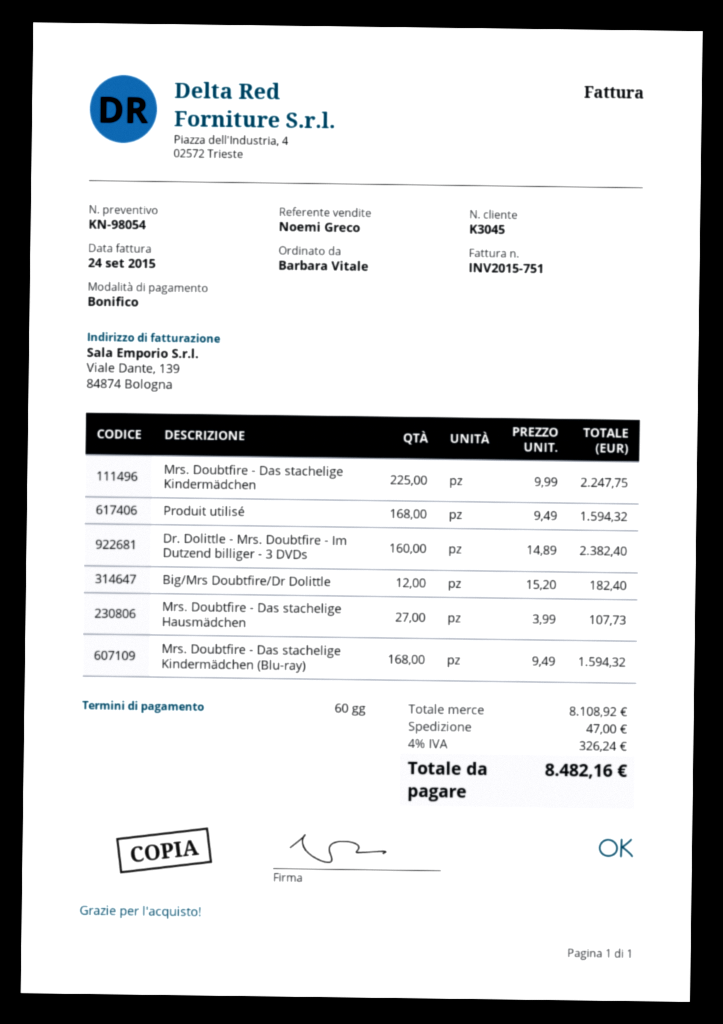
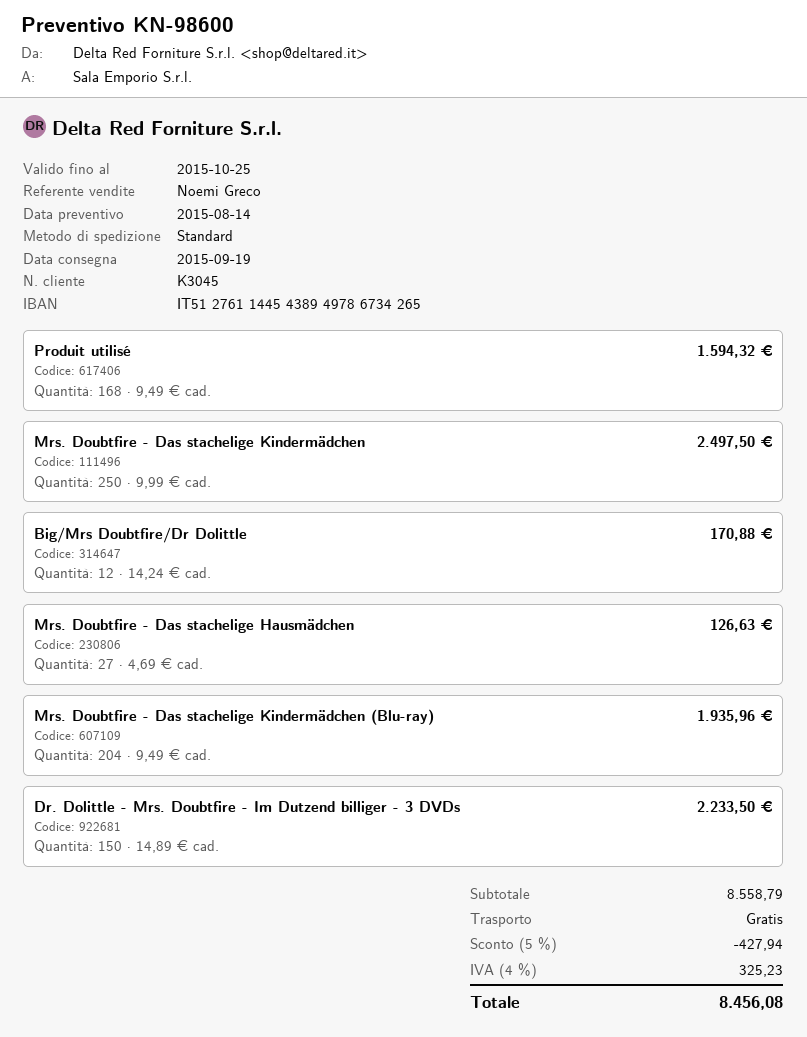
quote number: KN-98054 -> KN-98600
Mrs. Doubtfire - Das stachelige Kindermädchen: 225 x 9.99 = 2247.75 -> 250 x 9.99 = 2497.50
Dr. Dolittle - Mrs. Doubtfire - Im Dutzend billiger - 3 DVDs: 160 x 14.89 = 2382.40 -> 150 x 14.89 = 2233.50
Big/Mrs Doubtfire/Dr Dolittle: 12 x 15.20 = 182.40 -> 12 x 14.24 = 170.88
Mrs. Doubtfire - Das stachelige Hausmädchen: 27 x 3.99 = 107.73 -> 27 x 4.69 = 126.63
Mrs. Doubtfire - Das stachelige Kindermädchen (Blu-ray): 168 x 9.49 = 1594.32 -> 204 x 9.49 = 1935.96
subtotal: 8108.92 -> 8558.79
discount: none -> 5% = 427.94
shipping: 47.00 -> 0.00
tax: 4% = 326.24 -> 4% = 325.23
total: 8482.16 -> 8456.08

